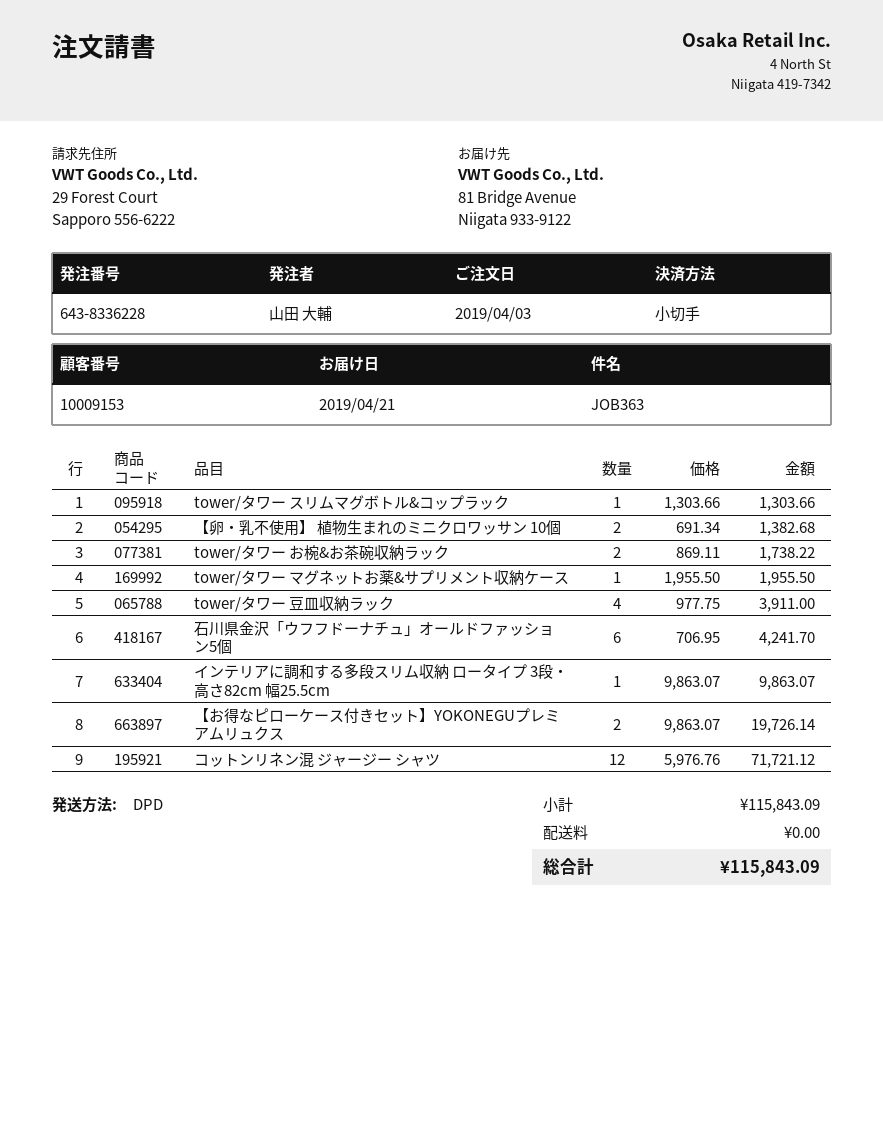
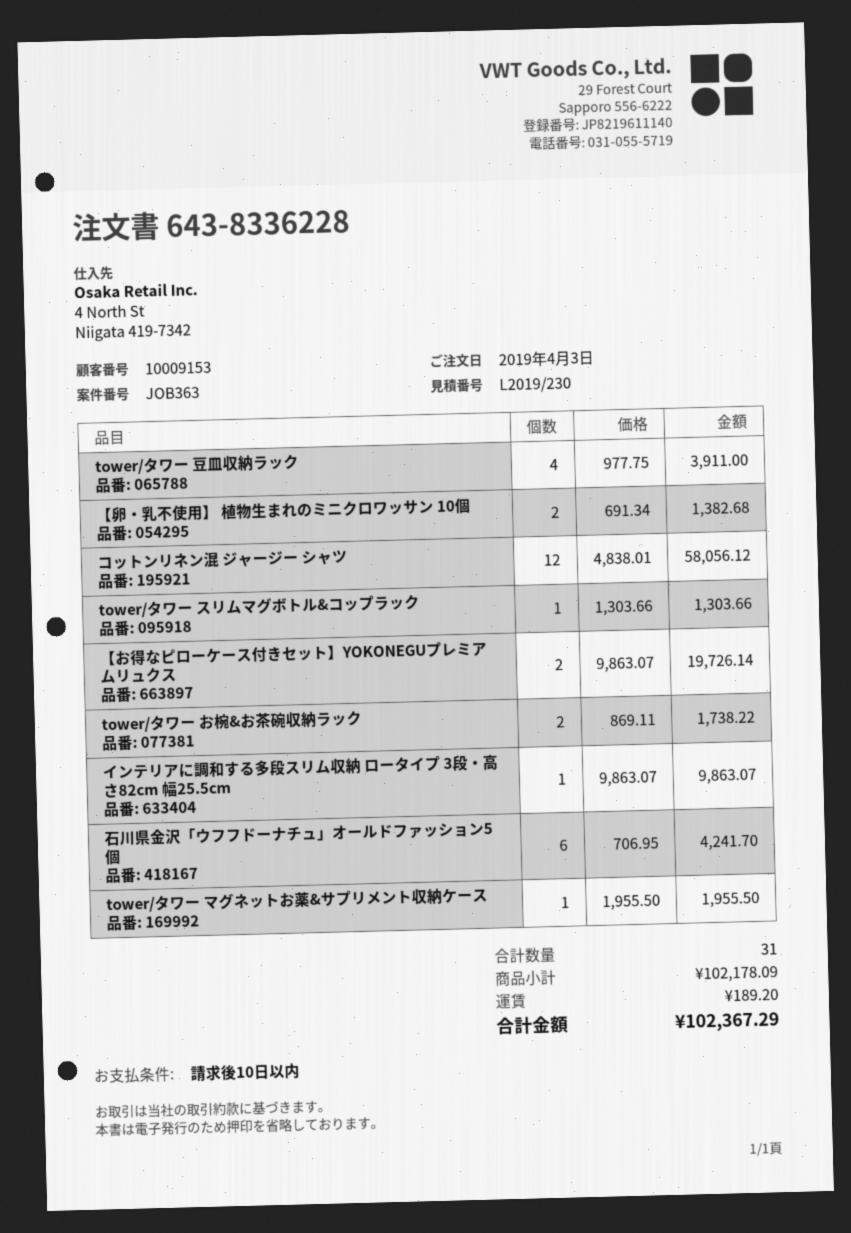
コットンリネン混 ジャージー シャツ: 12 x 5976.76 = 71721.12 -> 12 x 4838.01 = 58056.12
subtotal: 115843.09 -> 102178.09
shipping: 0.00 -> 189.20
total: 115843.09 -> 102367.29

